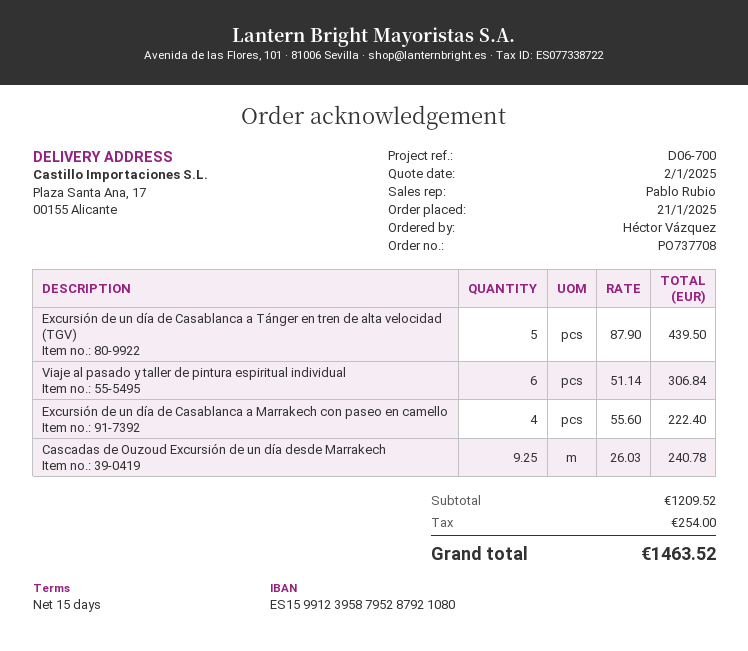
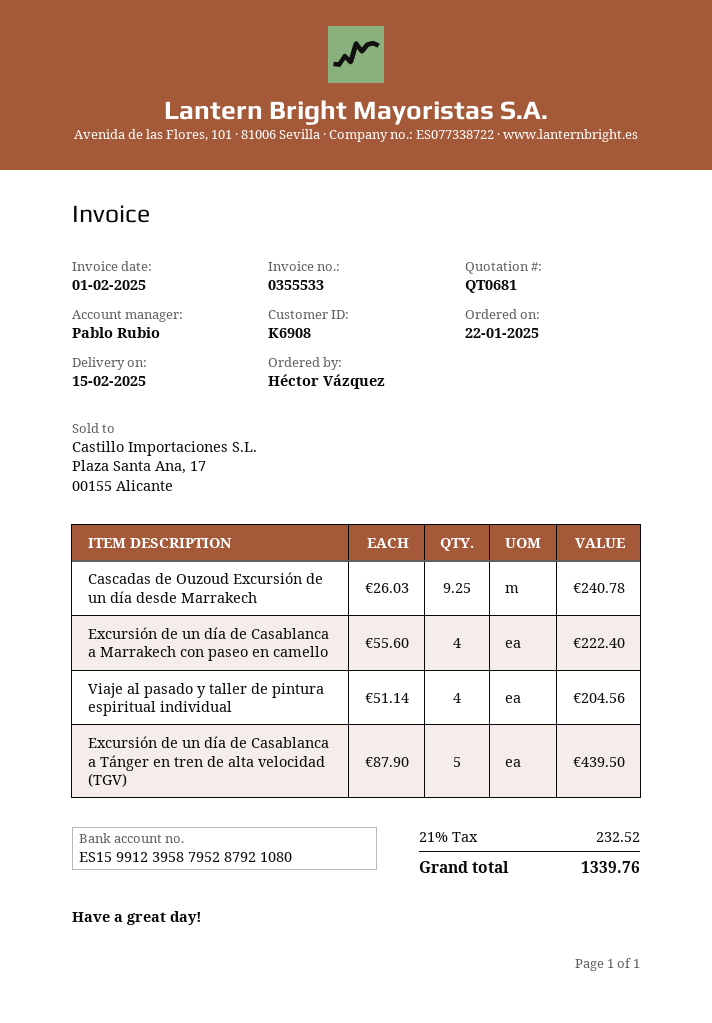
order date: 2025-01-21 -> 2025-01-22
Viaje al pasado y taller de pintura espiritual individual: 6 x 51.14 = 306.84 -> 4 x 51.14 = 204.56
tax: 254.00 -> 232.52
total: 1463.52 -> 1339.76

